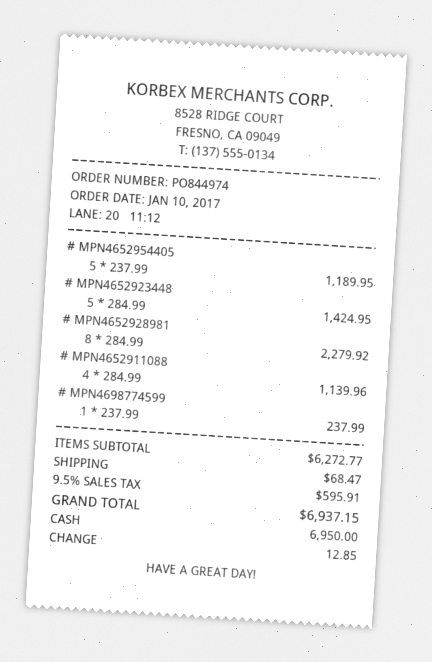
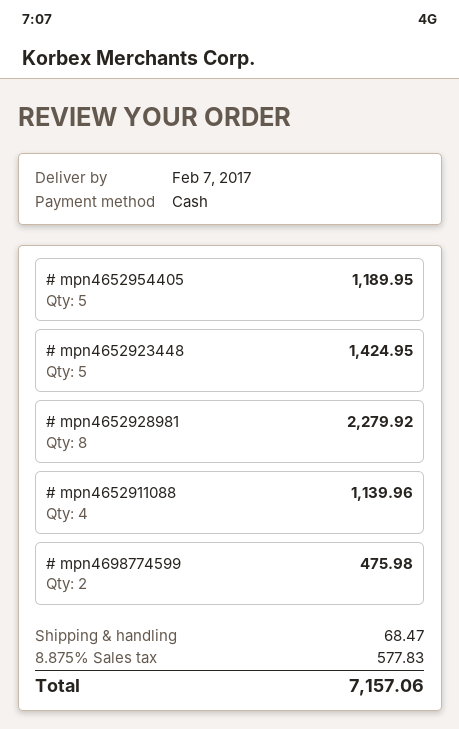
# MPN4698774599: 1 for 237.99 -> 2 for 475.98
tax: 9.5% = 595.91 -> 8.875% = 577.83
total: 6937.15 -> 7157.06

